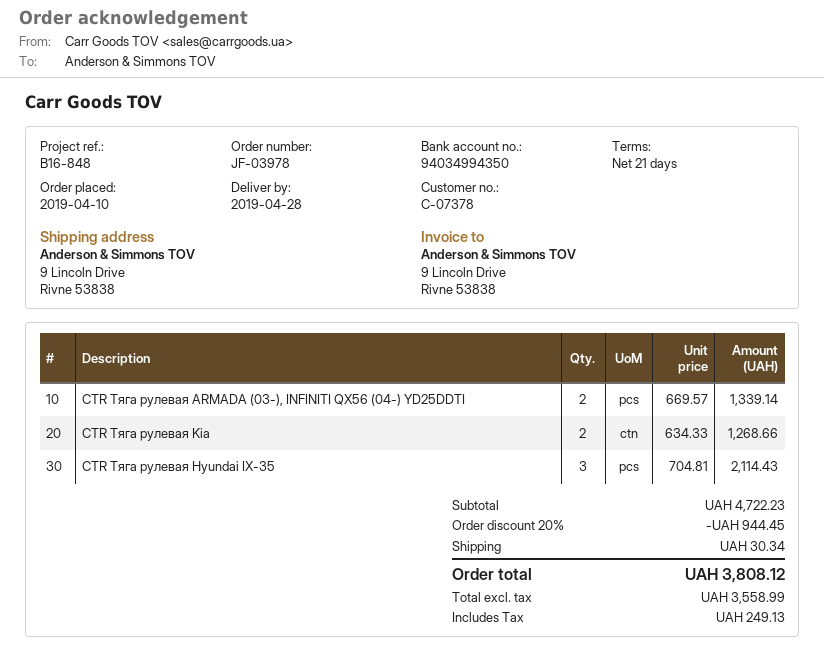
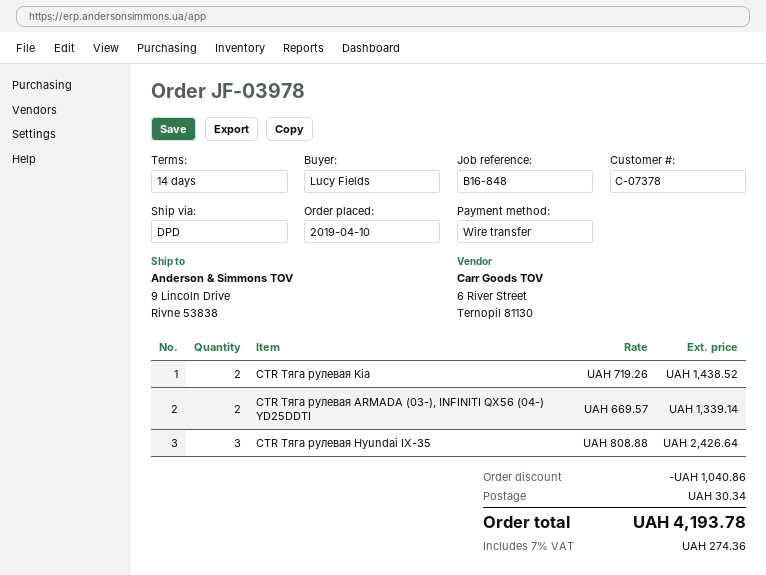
payment terms: 21 days -> 14 days
CTR Тяга рулевая Kia: 2 x 634.33 = 1268.66 -> 2 x 719.26 = 1438.52
CTR Тяга рулевая Hyundai IX-35: 3 x 704.81 = 2114.43 -> 3 x 808.88 = 2426.64
discount: 944.45 -> 1040.86
tax: 249.13 -> 274.36
total: 3808.12 -> 4193.78

